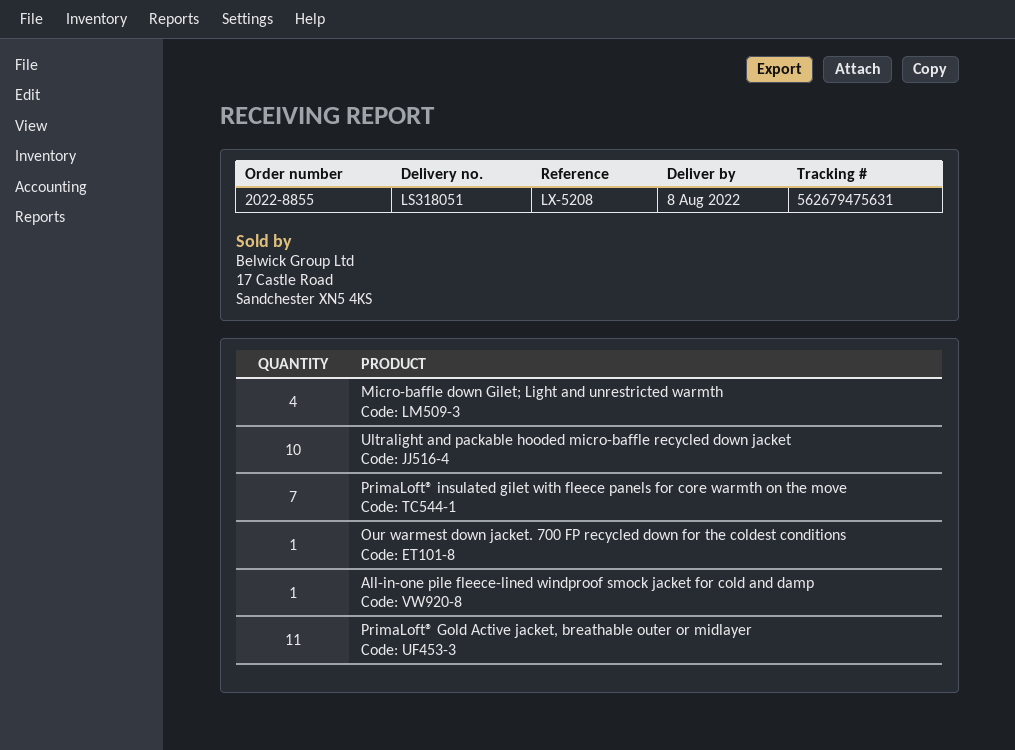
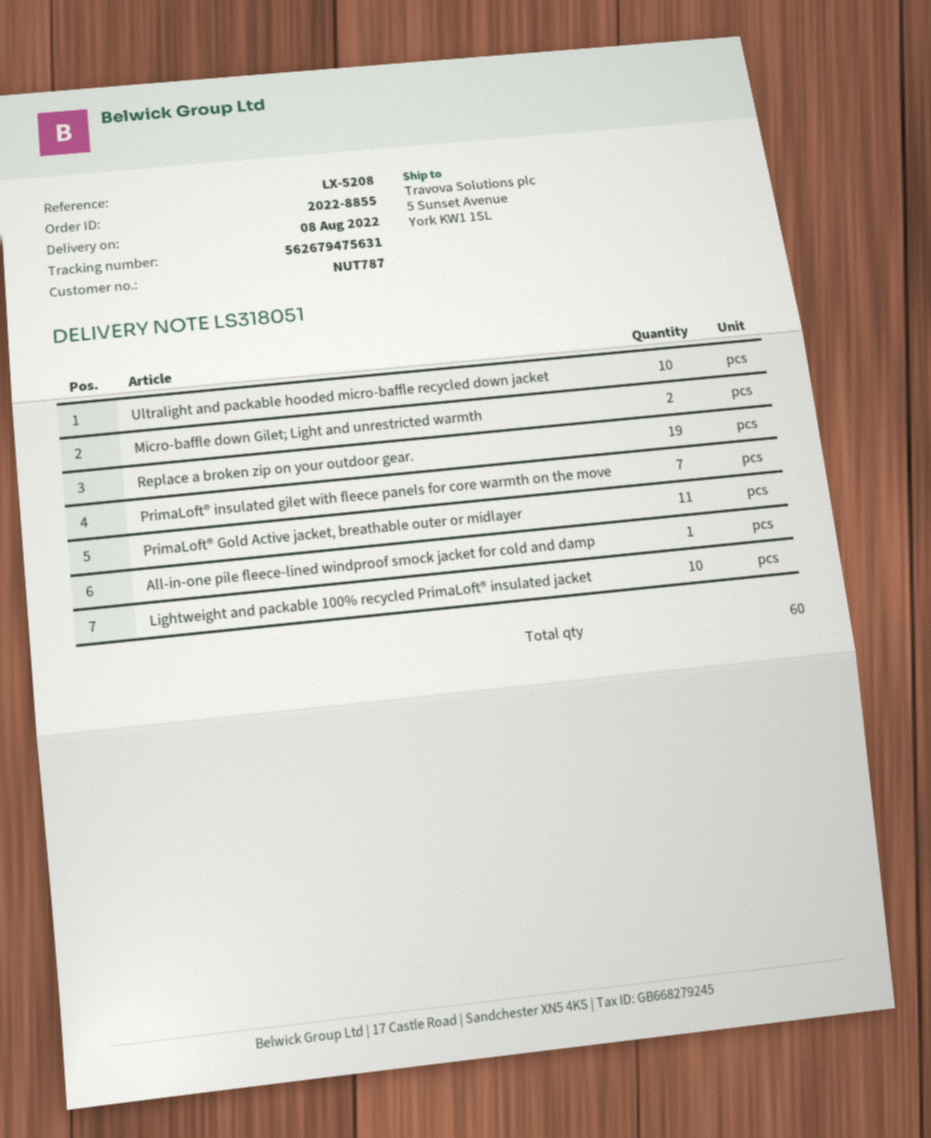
Micro-baffle down Gilet; Light and unrestricted warmth: 4 -> 2
Our warmest down jacket. 700 FP recycled down for the coldest conditions: 1 -> none
Replace a broken zip on your outdoor gear.: none -> 19
Lightweight and packable 100% recycled PrimaLoft® insulated jacket: none -> 10

